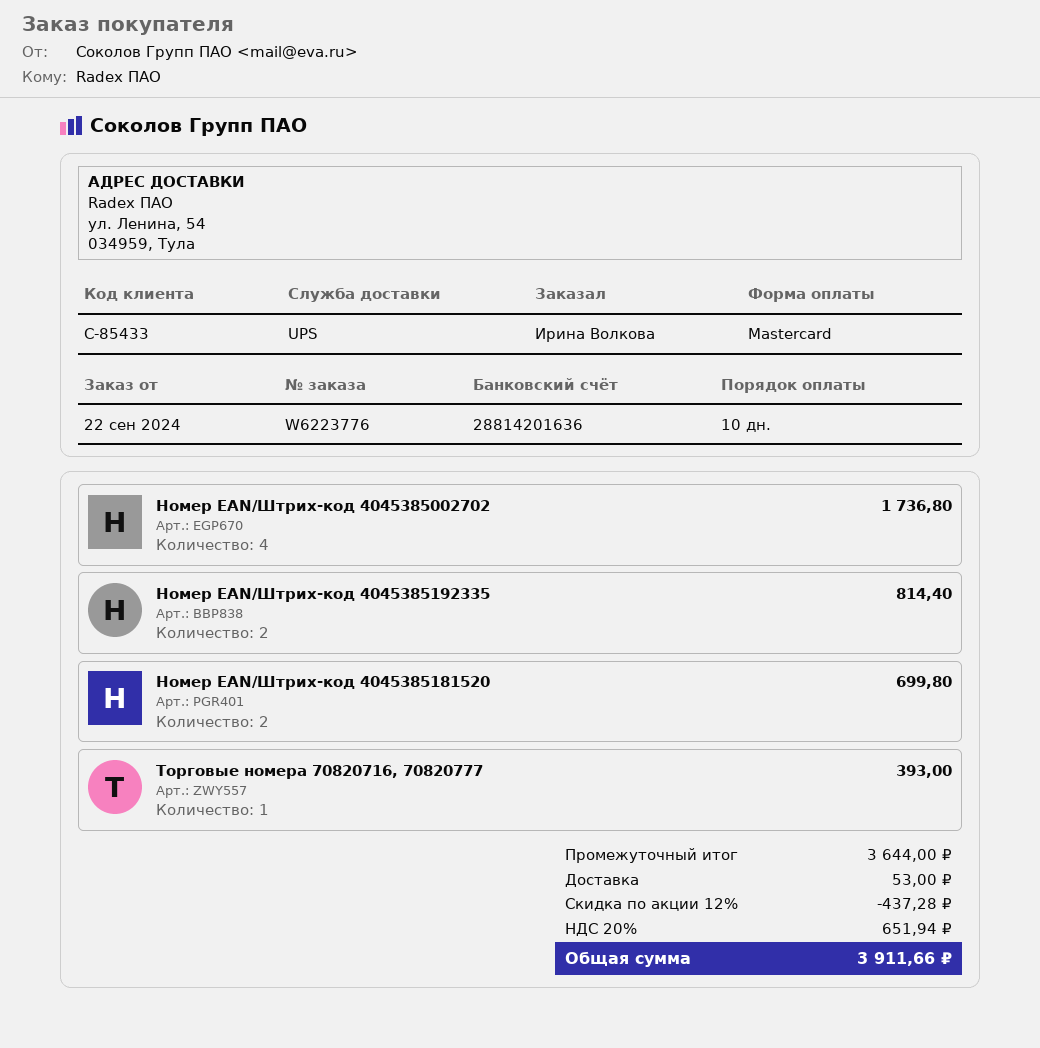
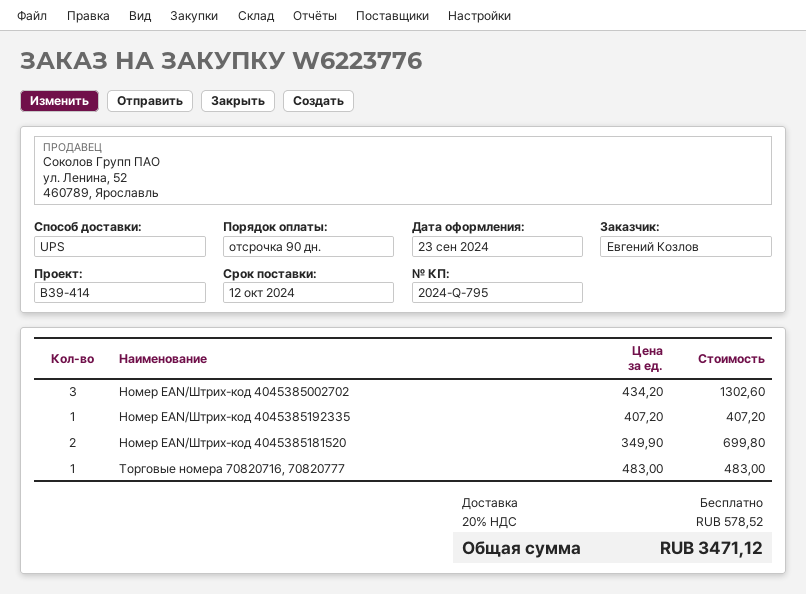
order date: 2024-09-22 -> 2024-09-23
payment terms: 10 days -> 90 days
ordered by: Ирина Волкова -> Евгений Козлов
Номер EAN/Штрих-код 4045385002702: 4 for 1736.80 -> 3 for 1302.60
Номер EAN/Штрих-код 4045385192335: 2 for 814.40 -> 1 for 407.20
Торговые номера 70820716, 70820777: 1 for 393.00 -> 1 for 483.00
discount: 12% = 437.28 -> none
shipping: 53.00 -> 0.00
tax: 20% = 651.94 -> 20% = 578.52
total: 3911.66 -> 3471.12

